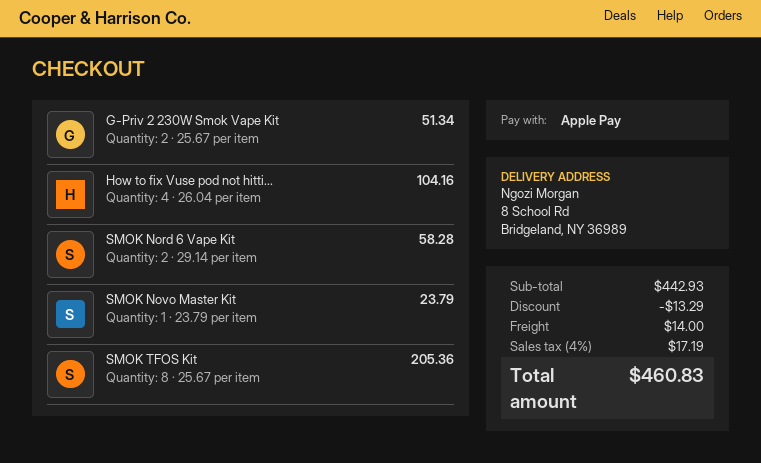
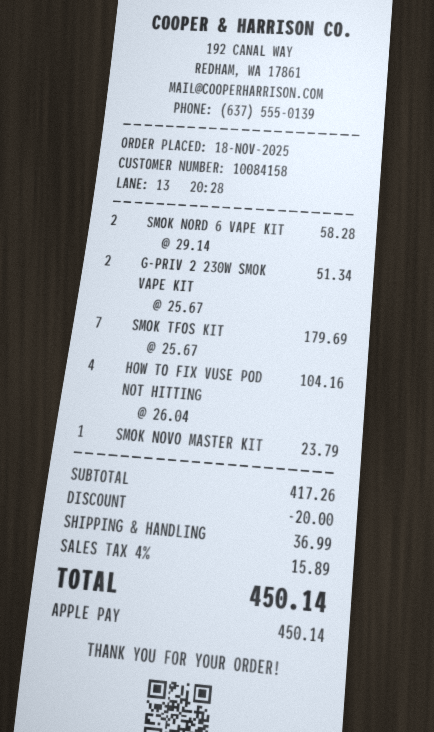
SMOK TFOS Kit: 8 x 25.67 = 205.36 -> 7 x 25.67 = 179.69
subtotal: 442.93 -> 417.26
discount: 13.29 -> 20.00
shipping: 14.00 -> 36.99
tax: 4% = 17.19 -> 4% = 15.89
total: 460.83 -> 450.14

